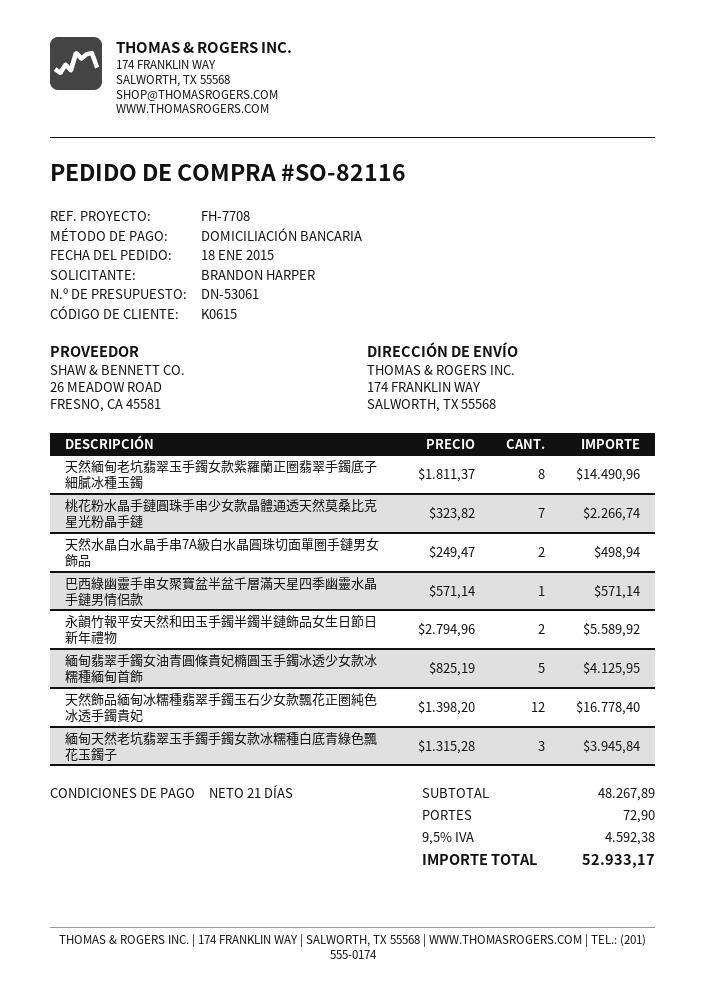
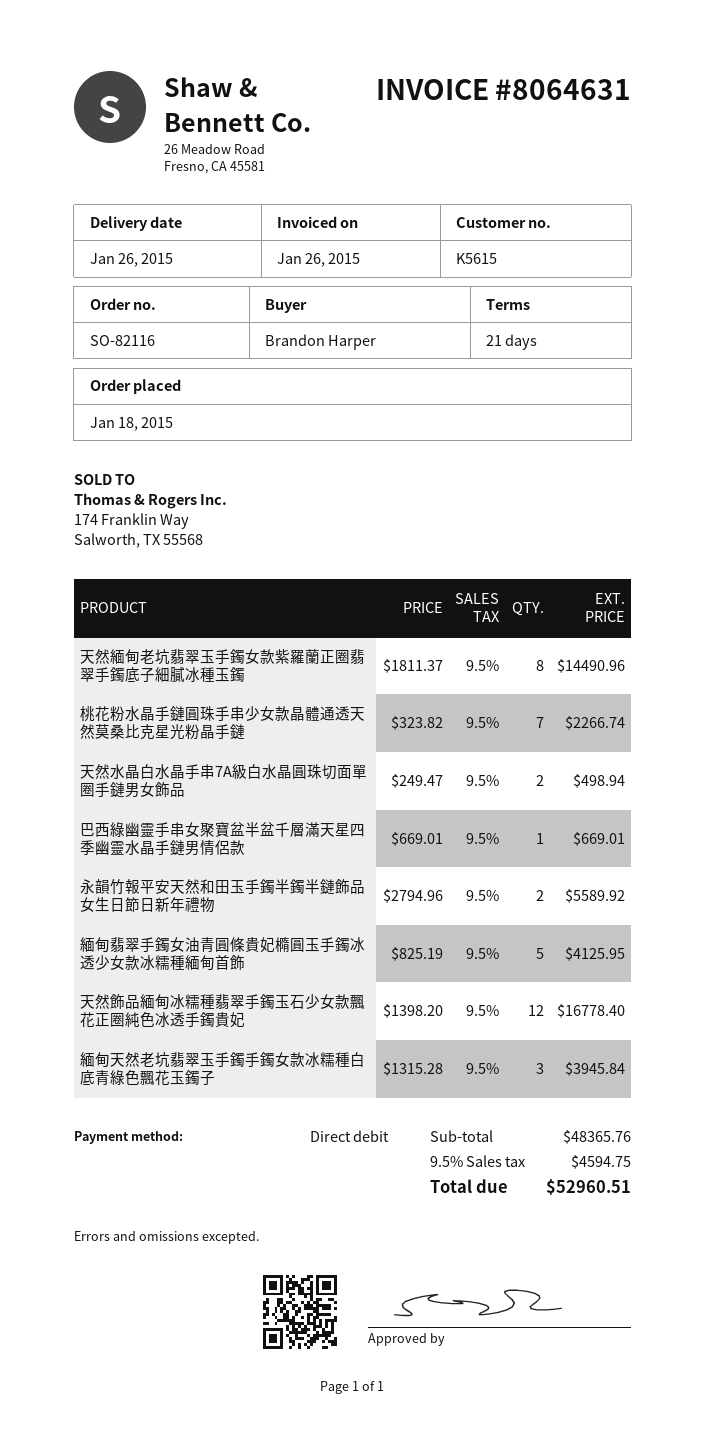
customer number: K0615 -> K5615
巴西綠幽靈手串女聚寶盆半盆千層滿天星四季幽靈水晶手鏈男情侶款: 1 x 571.14 = 571.14 -> 1 x 669.01 = 669.01
subtotal: 48267.89 -> 48365.76
shipping: 72.90 -> none
tax: 9.5% = 4592.38 -> 9.5% = 4594.75
total: 52933.17 -> 52960.51

